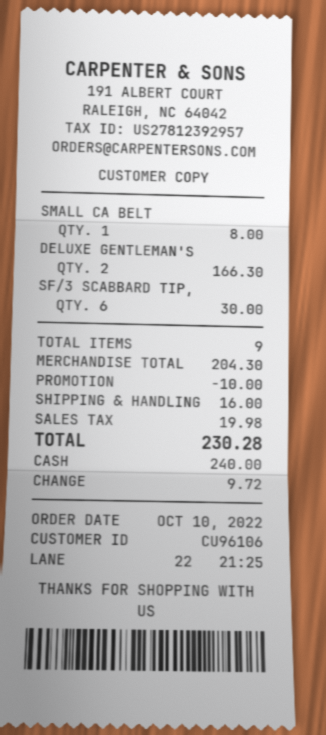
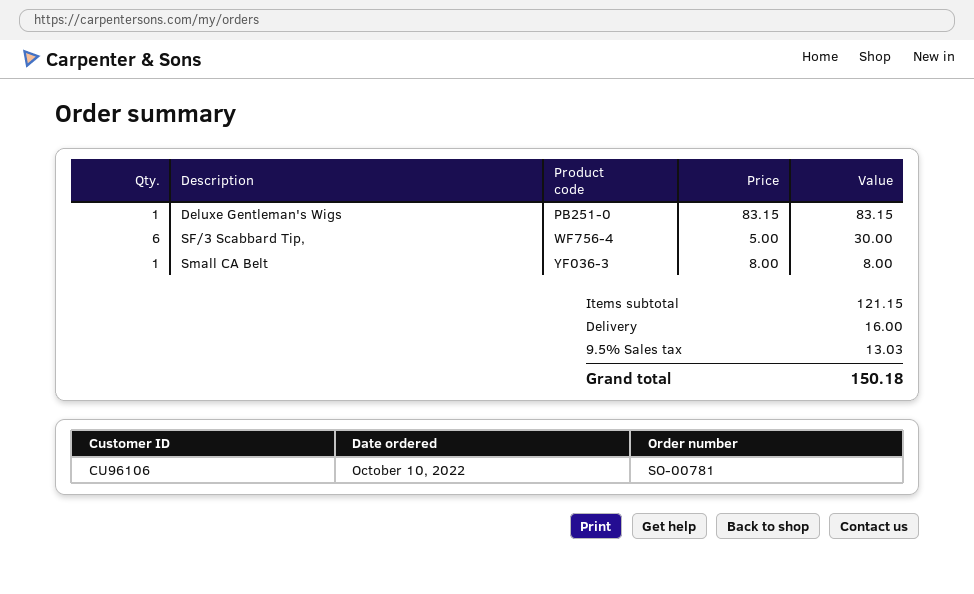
DELUXE GENTLEMAN'S: 2 for 166.30 -> 1 for 83.15
subtotal: 204.30 -> 121.15
discount: 10.00 -> none
tax: 19.98 -> 13.03
total: 230.28 -> 150.18

